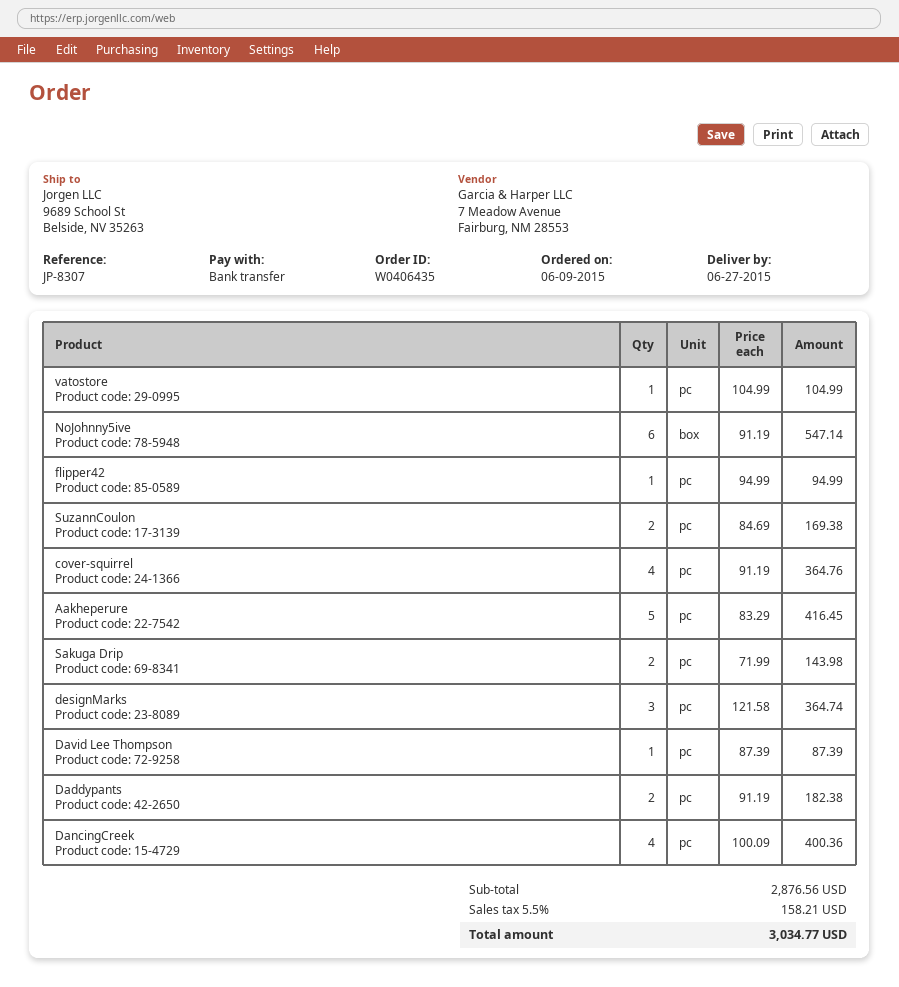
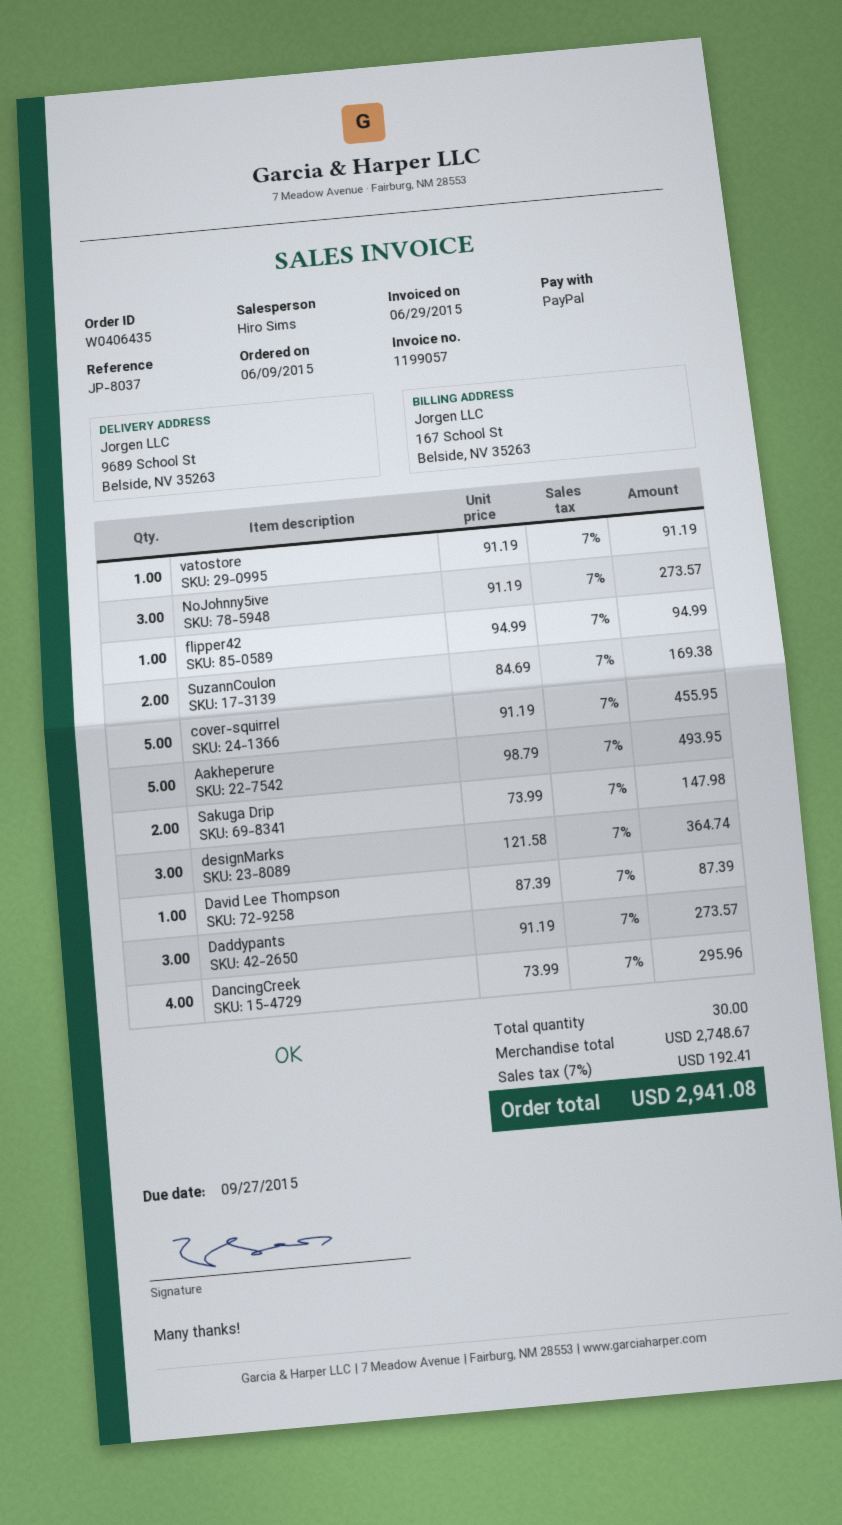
reference: JP-8307 -> JP-8037
payment method: bank transfer -> PayPal
vatostore: 1 x 104.99 = 104.99 -> 1 x 91.19 = 91.19
NoJohnny5ive: 6 x 91.19 = 547.14 -> 3 x 91.19 = 273.57
cover-squirrel: 4 x 91.19 = 364.76 -> 5 x 91.19 = 455.95
Aakheperure: 5 x 83.29 = 416.45 -> 5 x 98.79 = 493.95
Sakuga Drip: 2 x 71.99 = 143.98 -> 2 x 73.99 = 147.98
Daddypants: 2 x 91.19 = 182.38 -> 3 x 91.19 = 273.57
DancingCreek: 4 x 100.09 = 400.36 -> 4 x 73.99 = 295.96
subtotal: 2876.56 -> 2748.67
tax: 5.5% = 158.21 -> 7% = 192.41
total: 3034.77 -> 2941.08

